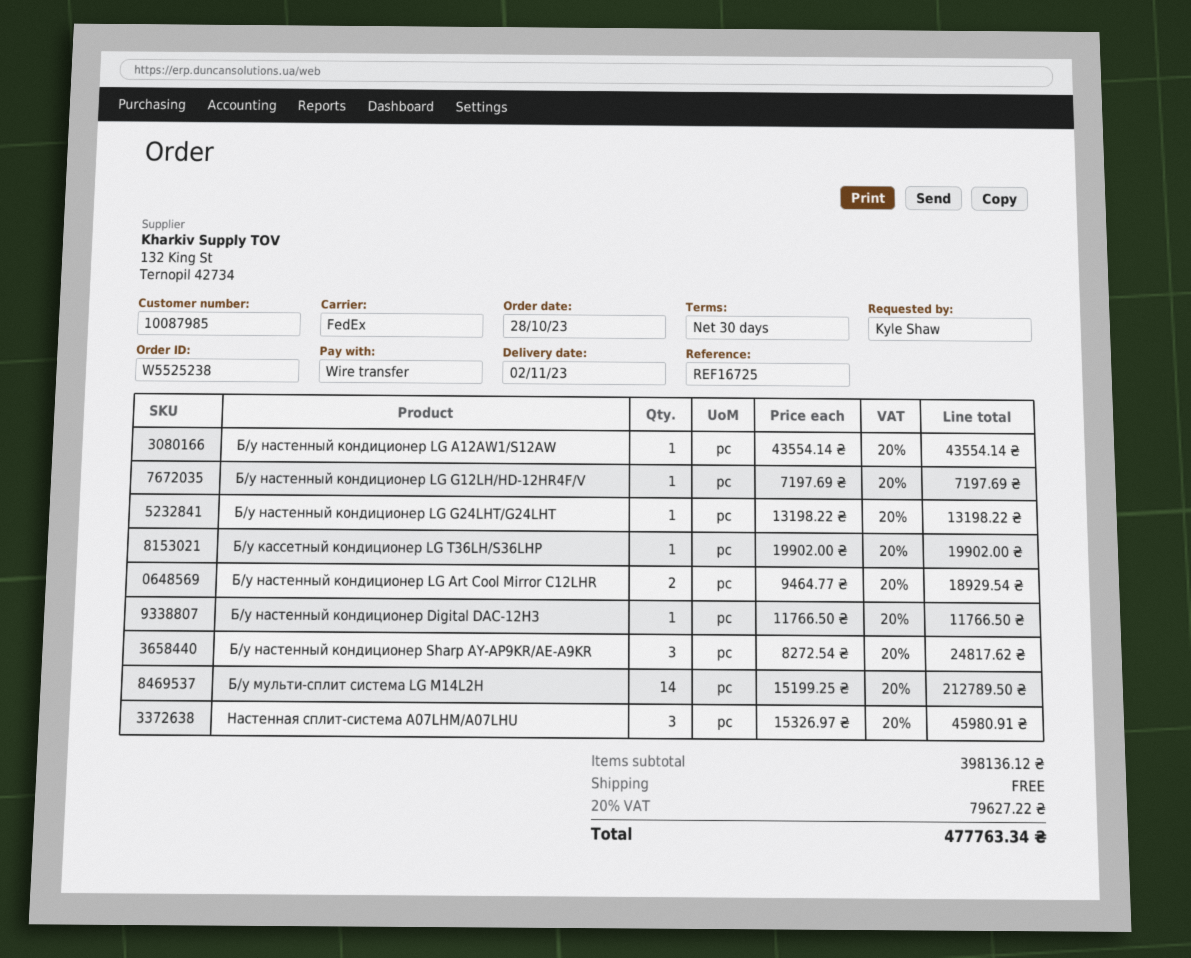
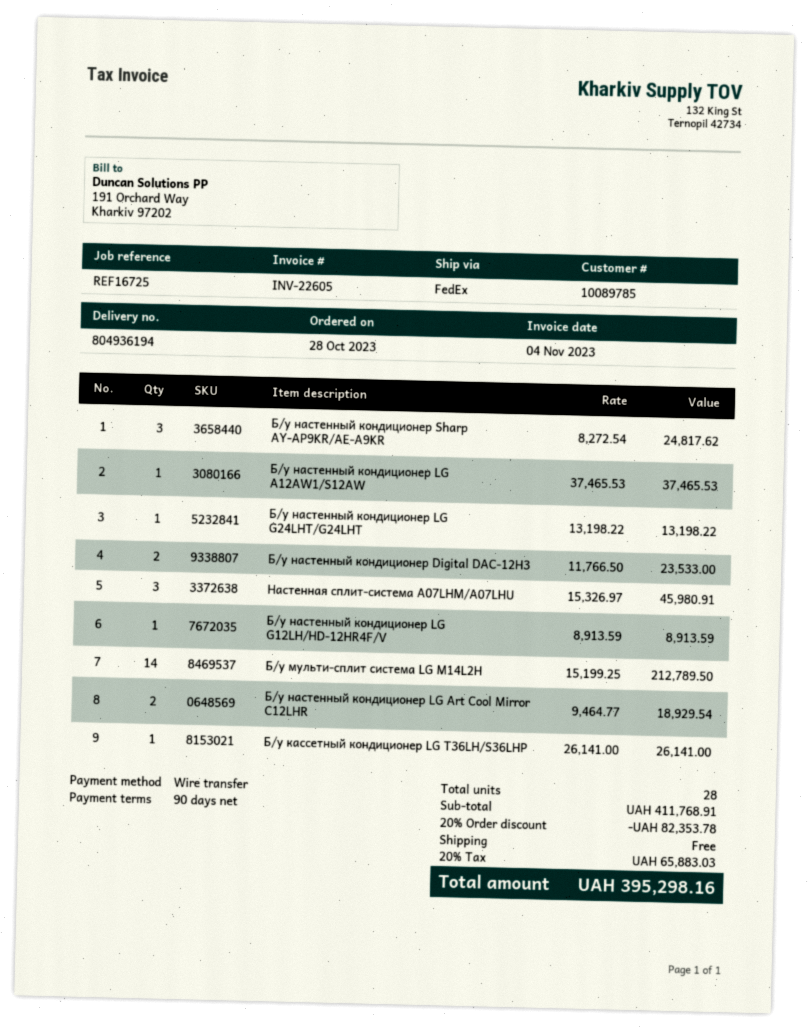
payment terms: 30 days -> 90 days
customer number: 10087985 -> 10089785
Б/у настенный кондиционер LG A12AW1/S12AW: 1 x 43554.14 = 43554.14 -> 1 x 37465.53 = 37465.53
Б/у настенный кондиционер LG G12LH/HD-12HR4F/V: 1 x 7197.69 = 7197.69 -> 1 x 8913.59 = 8913.59
Б/у кассетный кондиционер LG T36LH/S36LHP: 1 x 19902.00 = 19902.00 -> 1 x 26141.00 = 26141.00
Б/у настенный кондиционер Digital DAC-12H3: 1 x 11766.50 = 11766.50 -> 2 x 11766.50 = 23533.00
subtotal: 398136.12 -> 411768.91
discount: none -> 20% = 82353.78
tax: 20% = 79627.22 -> 20% = 65883.03
total: 477763.34 -> 395298.16

